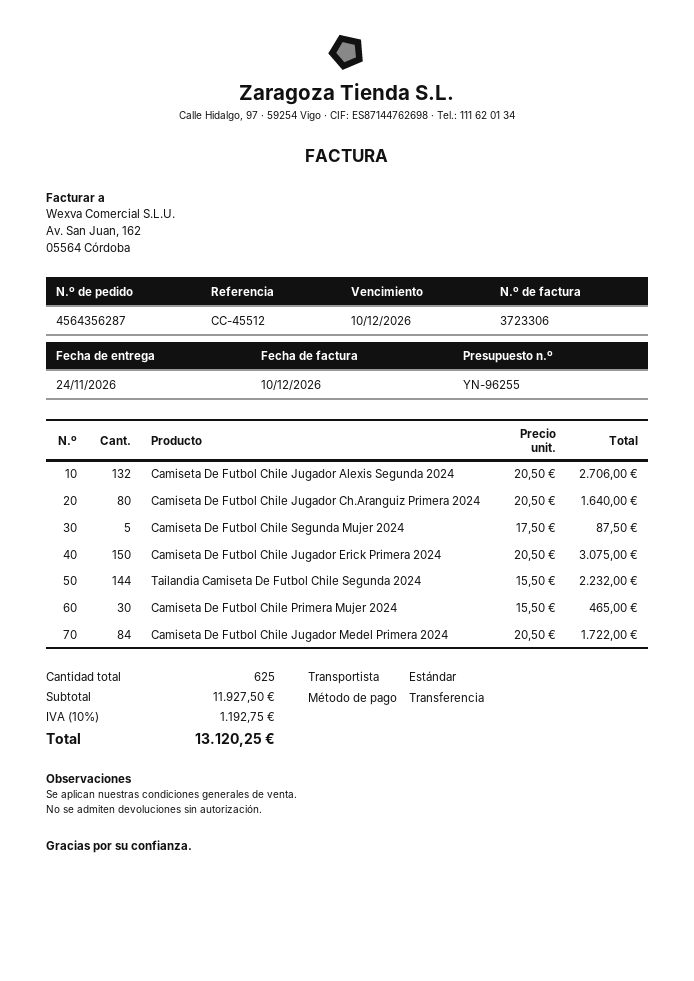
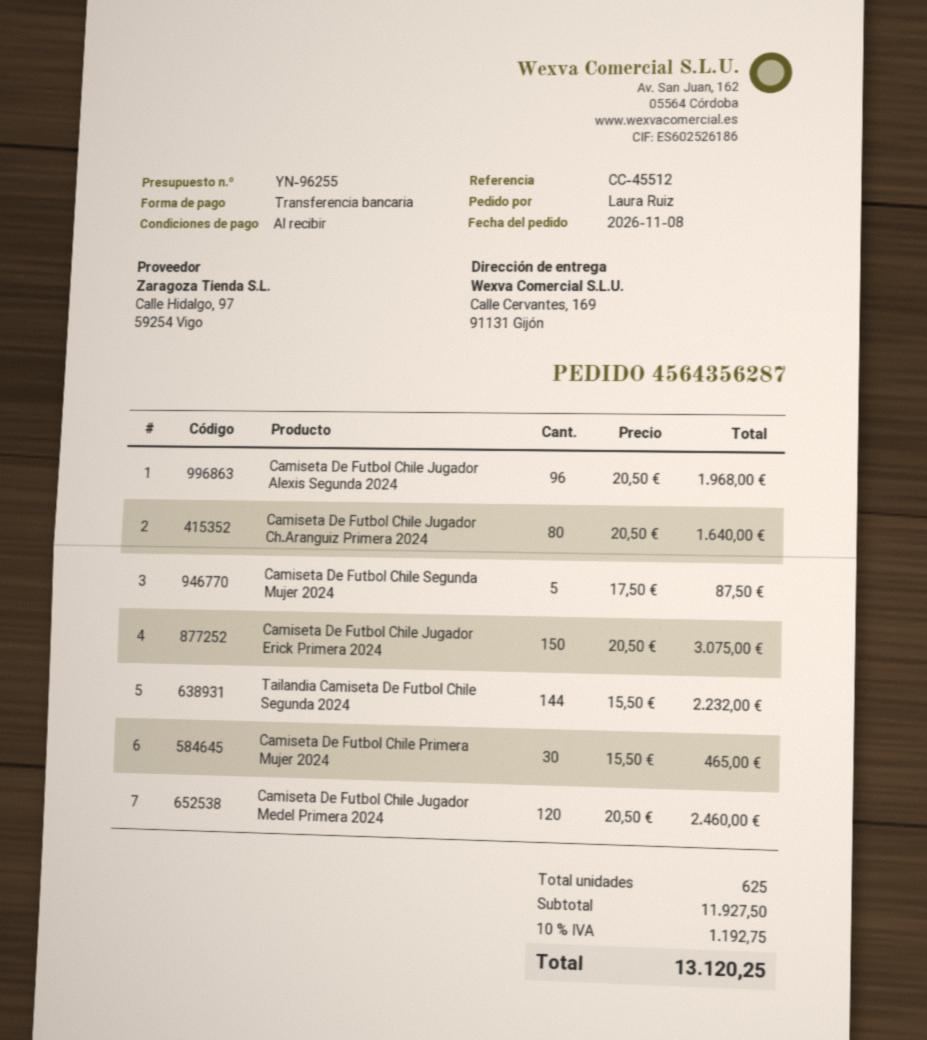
Camiseta De Futbol Chile Jugador Alexis Segunda 2024: 132 x 20.50 = 2706.00 -> 96 x 20.50 = 1968.00
Camiseta De Futbol Chile Jugador Medel Primera 2024: 84 x 20.50 = 1722.00 -> 120 x 20.50 = 2460.00

